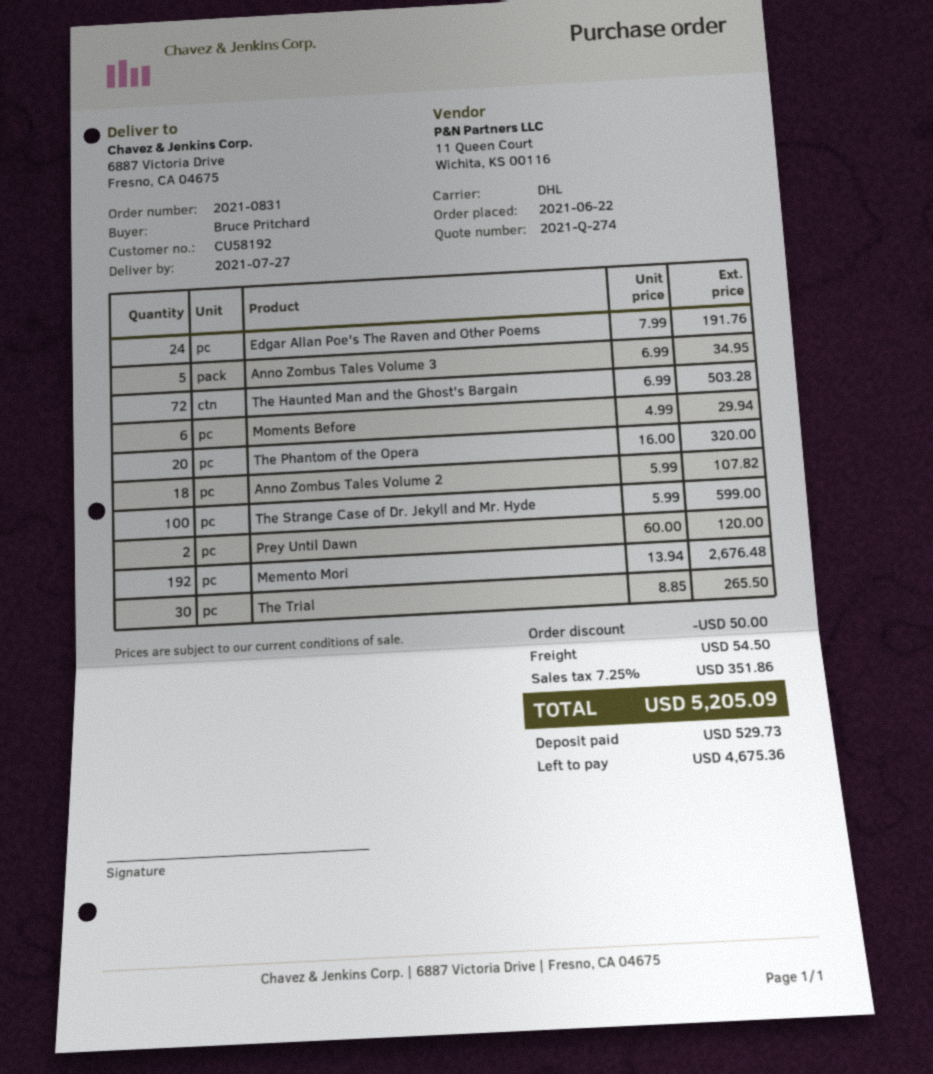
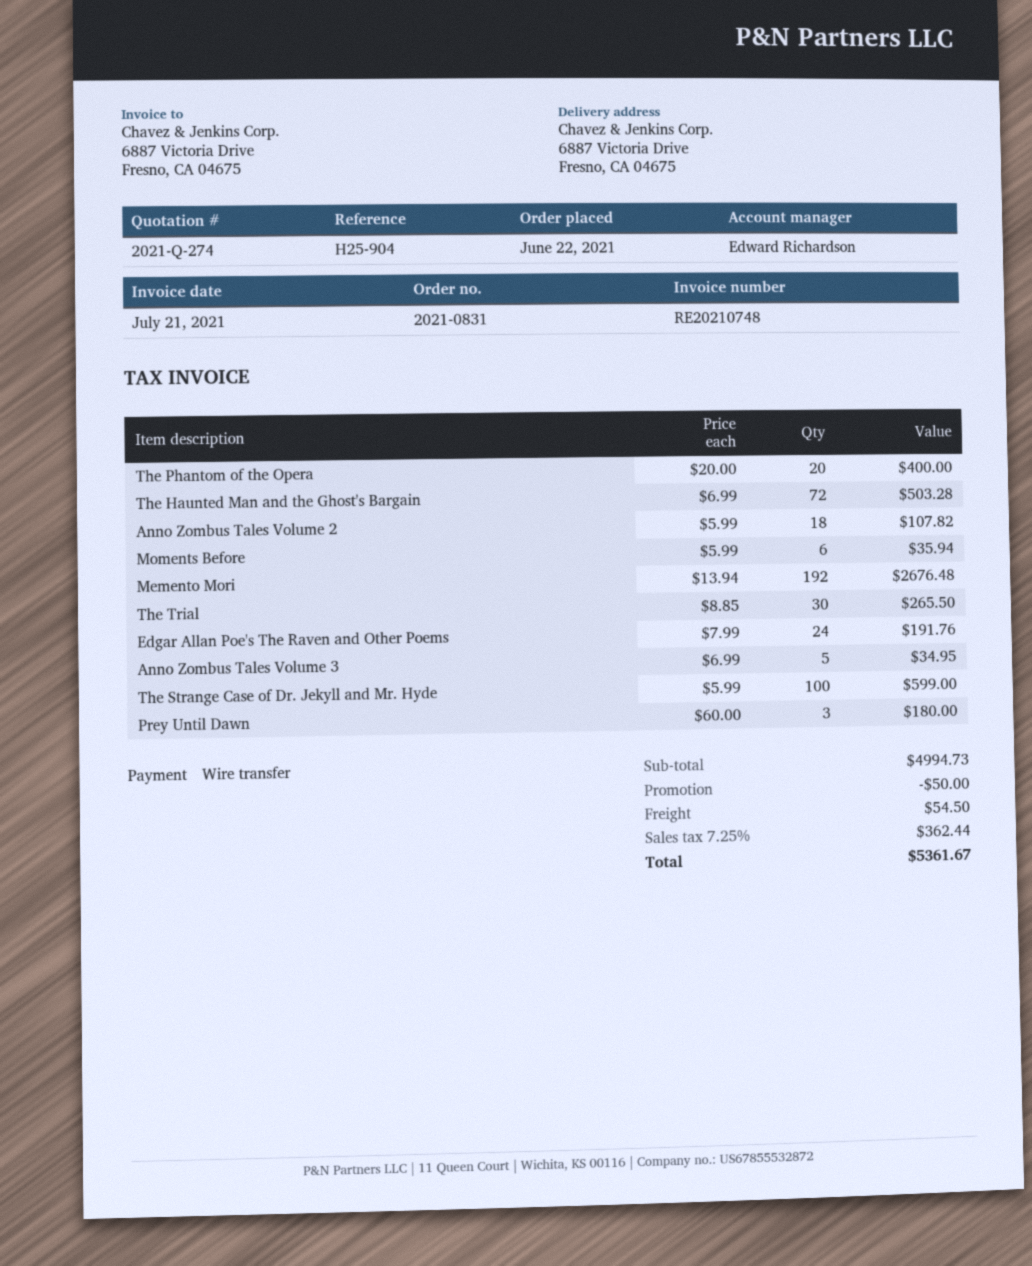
Moments Before: 6 x 4.99 = 29.94 -> 6 x 5.99 = 35.94
The Phantom of the Opera: 20 x 16.00 = 320.00 -> 20 x 20.00 = 400.00
Prey Until Dawn: 2 x 60.00 = 120.00 -> 3 x 60.00 = 180.00
tax: 7.25% = 351.86 -> 7.25% = 362.44
total: 5205.09 -> 5361.67

